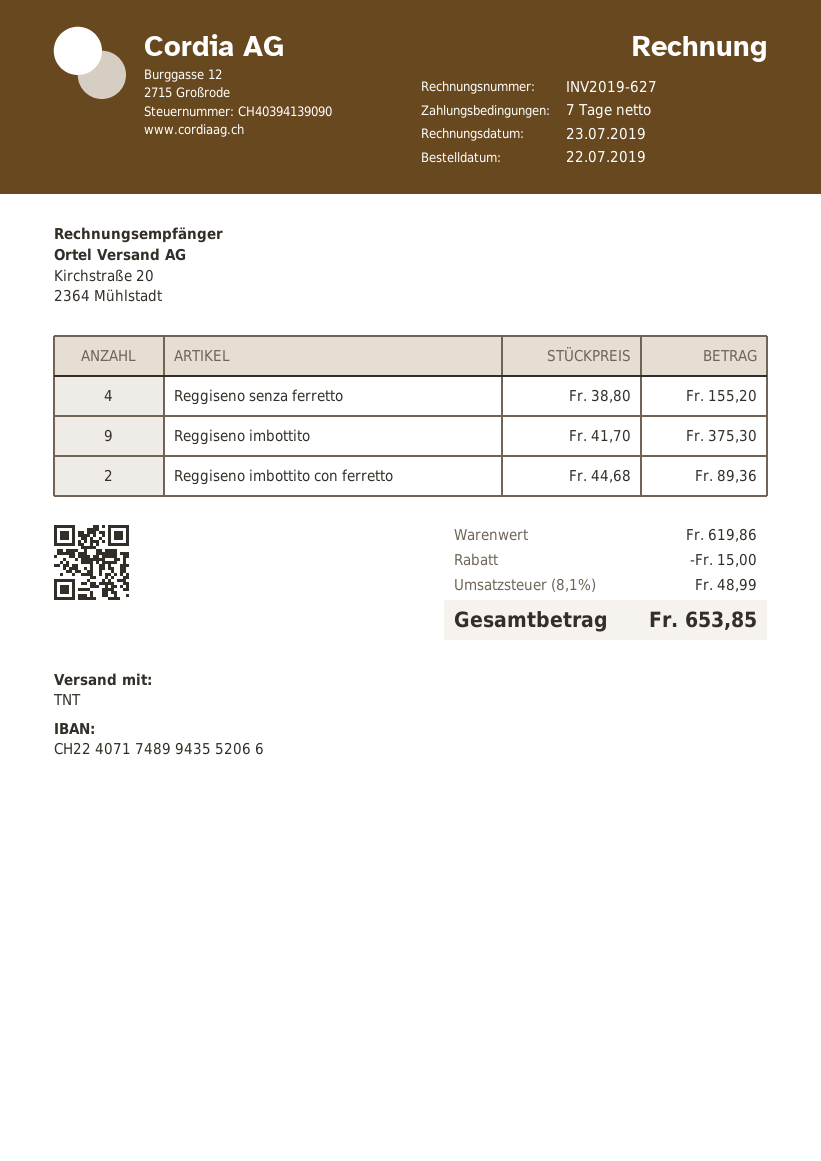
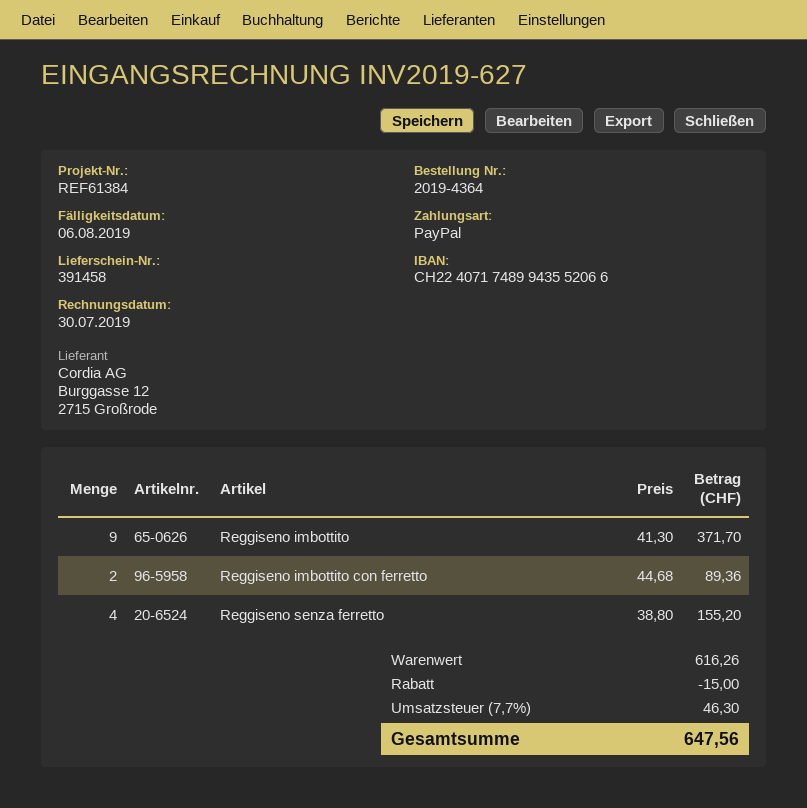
invoice date: 2019-07-23 -> 2019-07-30
Reggiseno imbottito: 9 x 41.70 = 375.30 -> 9 x 41.30 = 371.70
subtotal: 619.86 -> 616.26
tax: 8.1% = 48.99 -> 7.7% = 46.30
total: 653.85 -> 647.56

